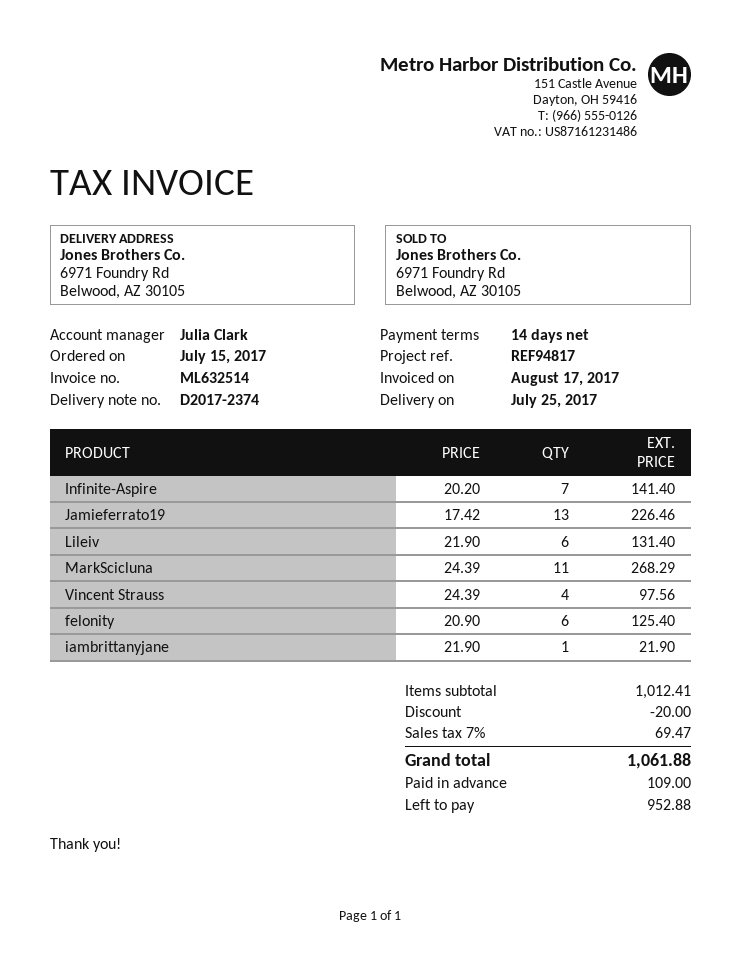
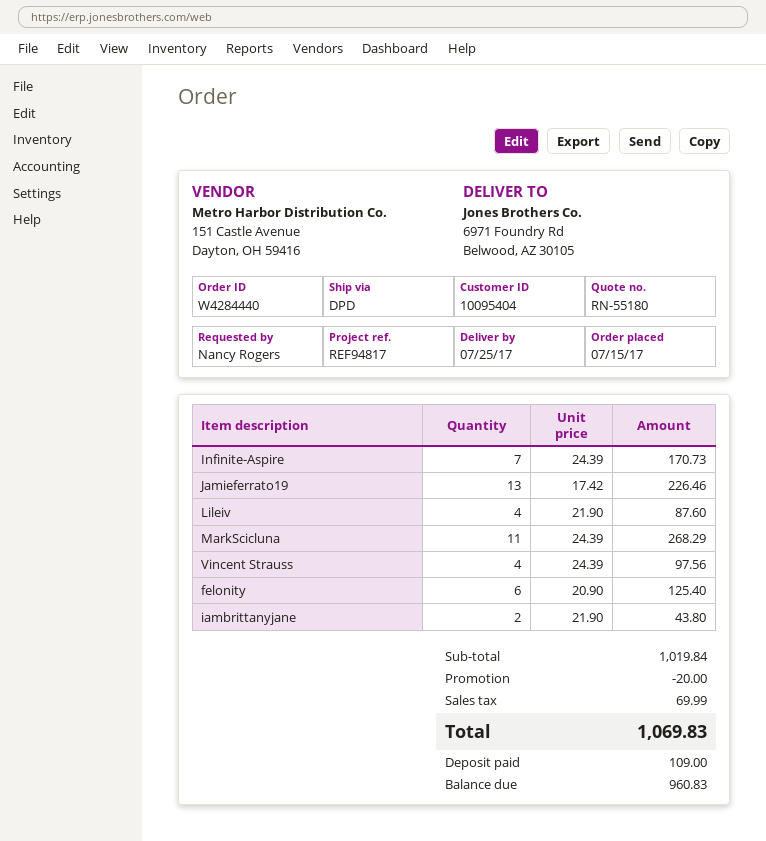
Infinite-Aspire: 7 x 20.20 = 141.40 -> 7 x 24.39 = 170.73
Lileiv: 6 x 21.90 = 131.40 -> 4 x 21.90 = 87.60
iambrittanyjane: 1 x 21.90 = 21.90 -> 2 x 21.90 = 43.80
subtotal: 1012.41 -> 1019.84
tax: 69.47 -> 69.99
total: 1061.88 -> 1069.83
balance: 952.88 -> 960.83

